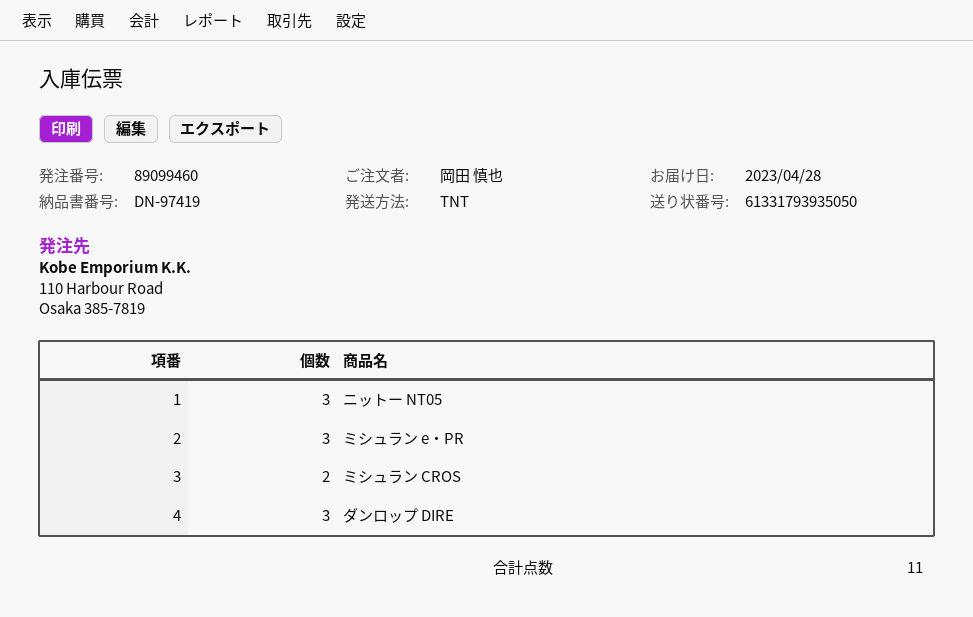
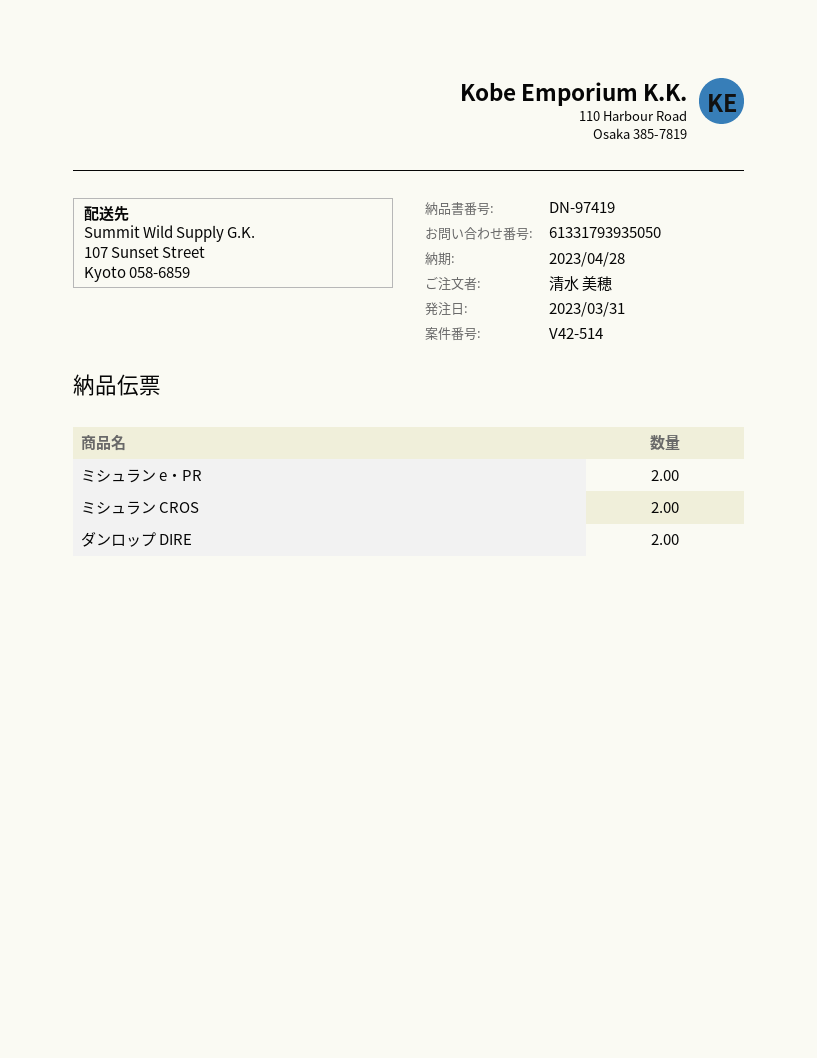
ordered by: 岡田 慎也 -> 清水 美穂
ニットー NT05: 3 -> none
ミシュラン e・PR: 3 -> 2
ダンロップ DIRE: 3 -> 2

